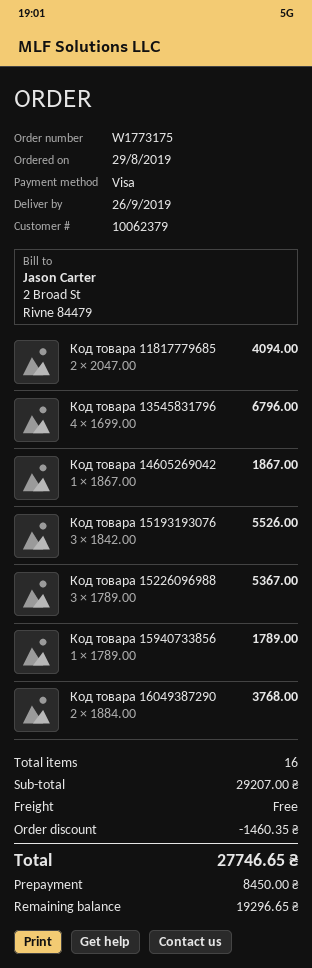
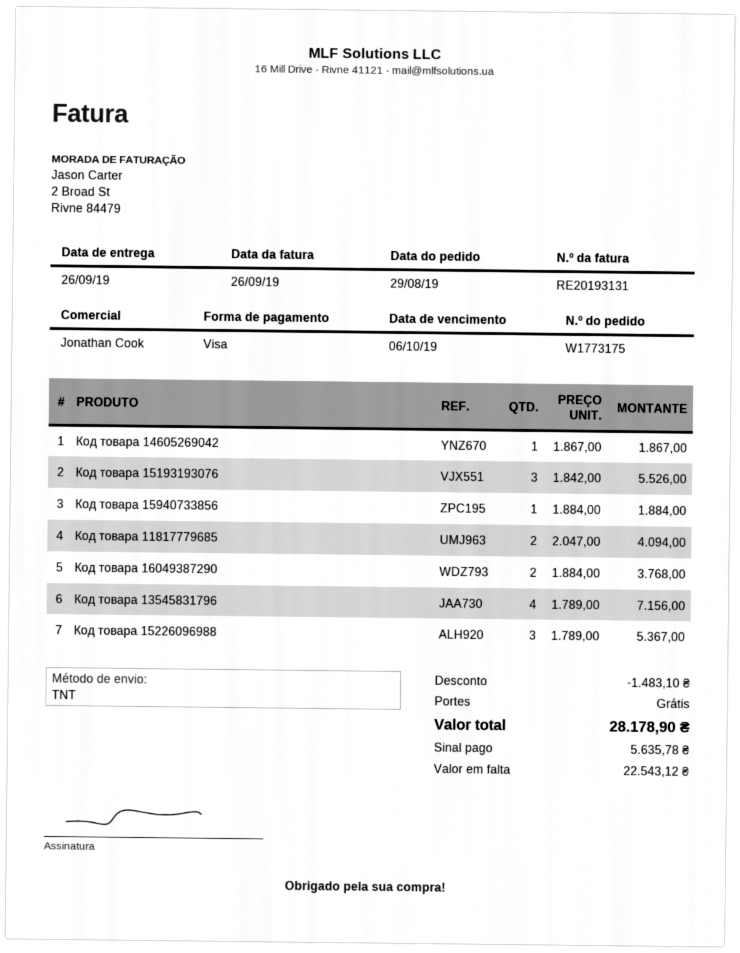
Код товара 13545831796: 4 x 1699.00 = 6796.00 -> 4 x 1789.00 = 7156.00
Код товара 15940733856: 1 x 1789.00 = 1789.00 -> 1 x 1884.00 = 1884.00
discount: 1460.35 -> 1483.10
total: 27746.65 -> 28178.90
deposit: 8450.00 -> 5635.78
balance: 19296.65 -> 22543.12

